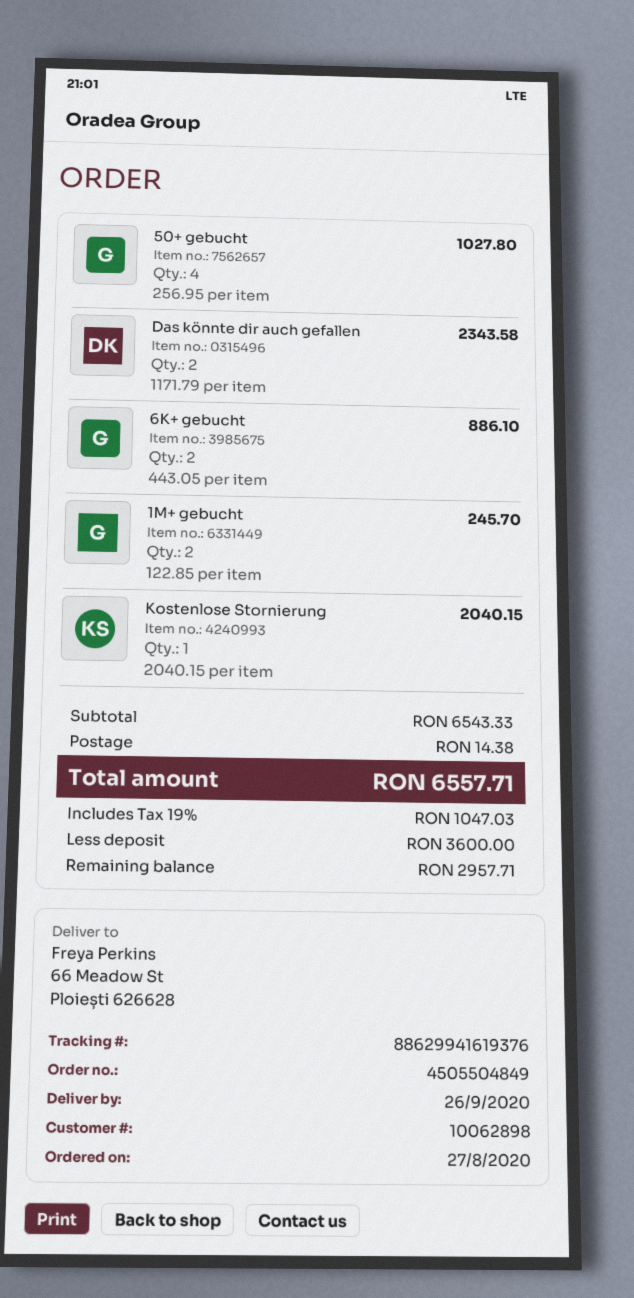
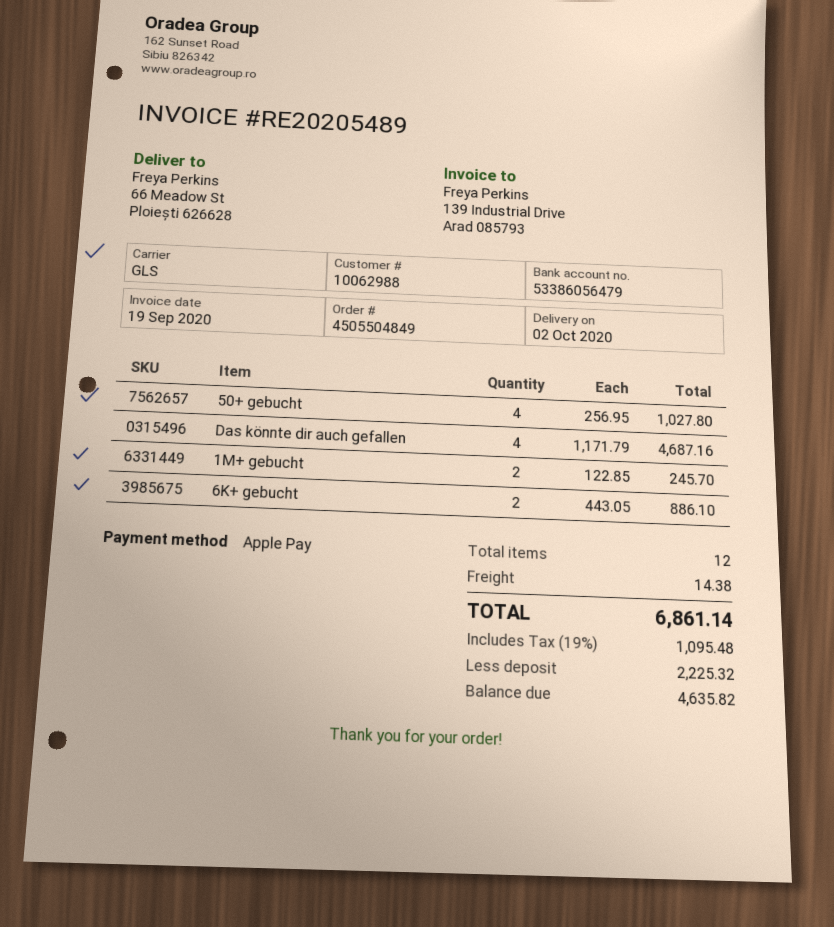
delivery date: 2020-09-26 -> 2020-10-02
customer number: 10062898 -> 10062988
Das könnte dir auch gefallen: 2 x 1171.79 = 2343.58 -> 4 x 1171.79 = 4687.16
Kostenlose Stornierung: 1 x 2040.15 = 2040.15 -> none
tax: 19% = 1047.03 -> 19% = 1095.48
total: 6557.71 -> 6861.14
deposit: 3600.00 -> 2225.32
balance: 2957.71 -> 4635.82

